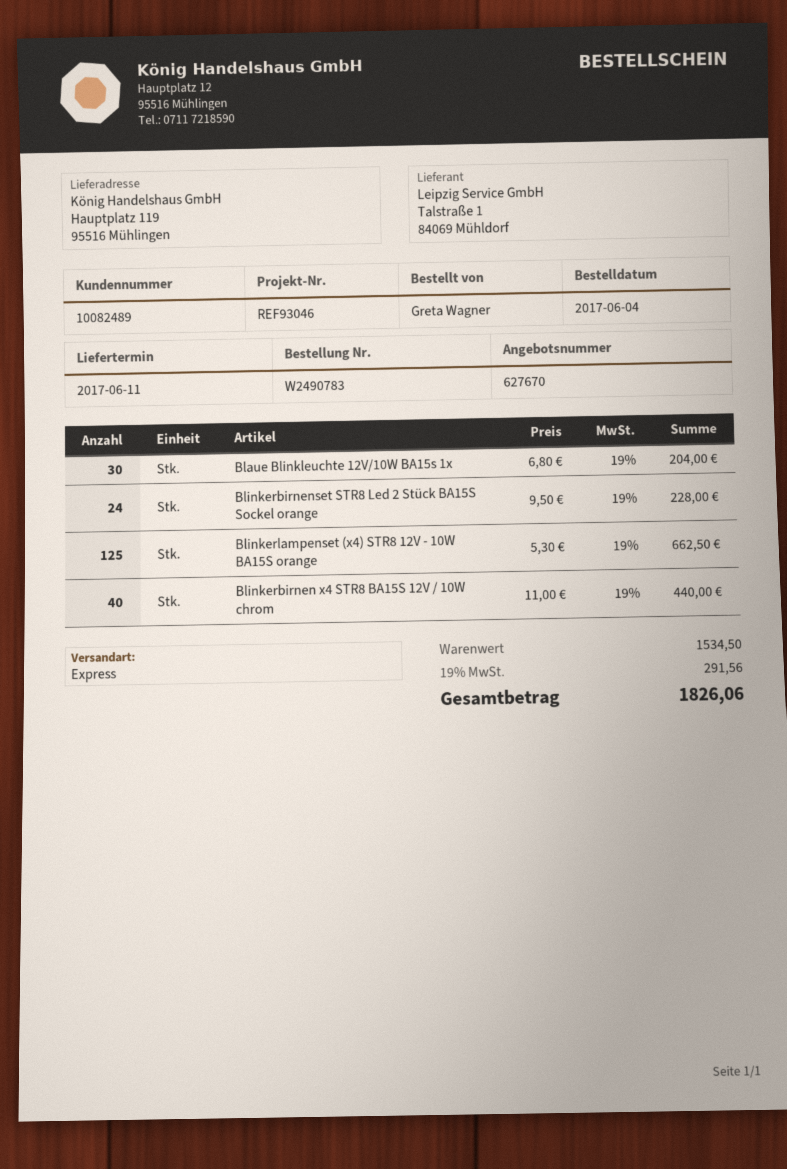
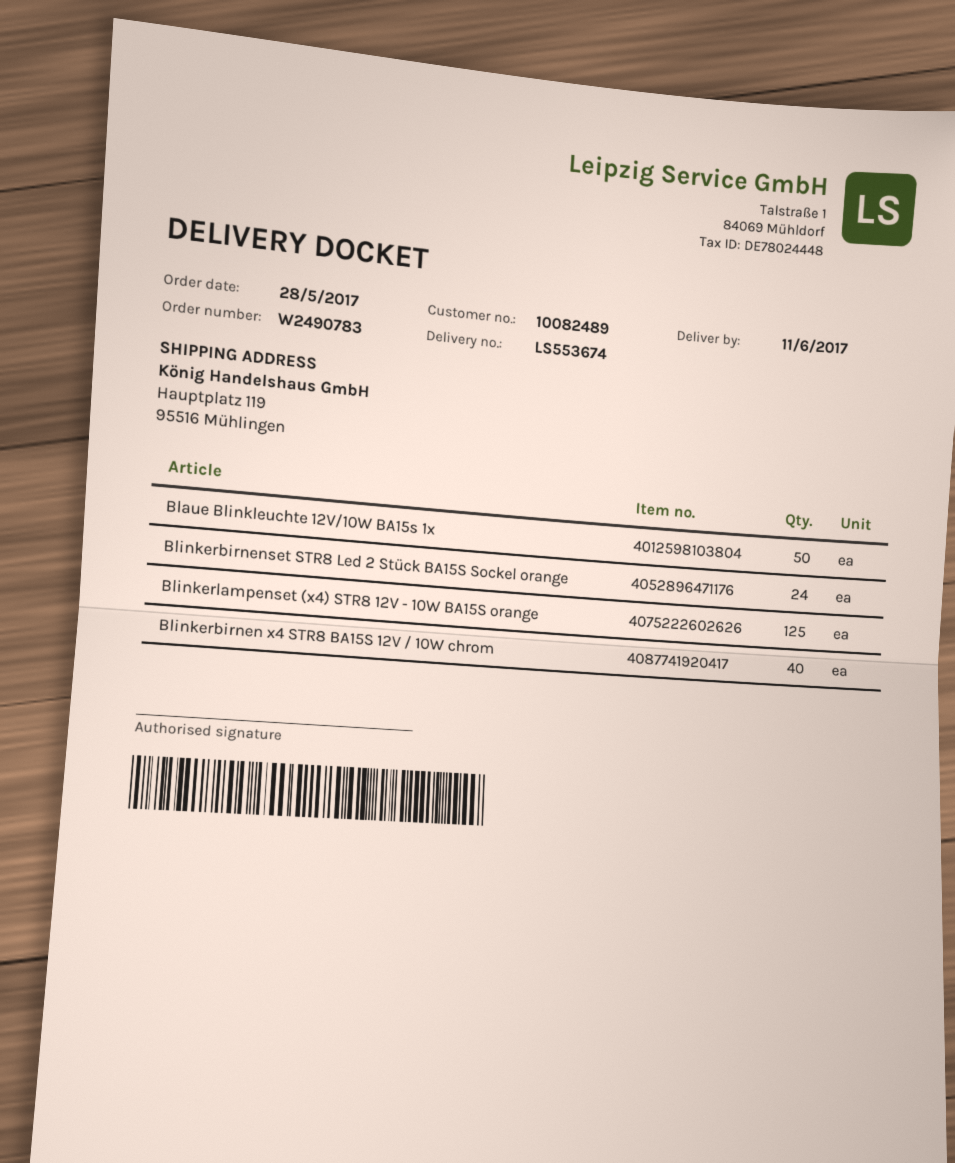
order date: 2017-06-04 -> 2017-05-28
Blaue Blinkleuchte 12V/10W BA15s 1x: 30 -> 50

